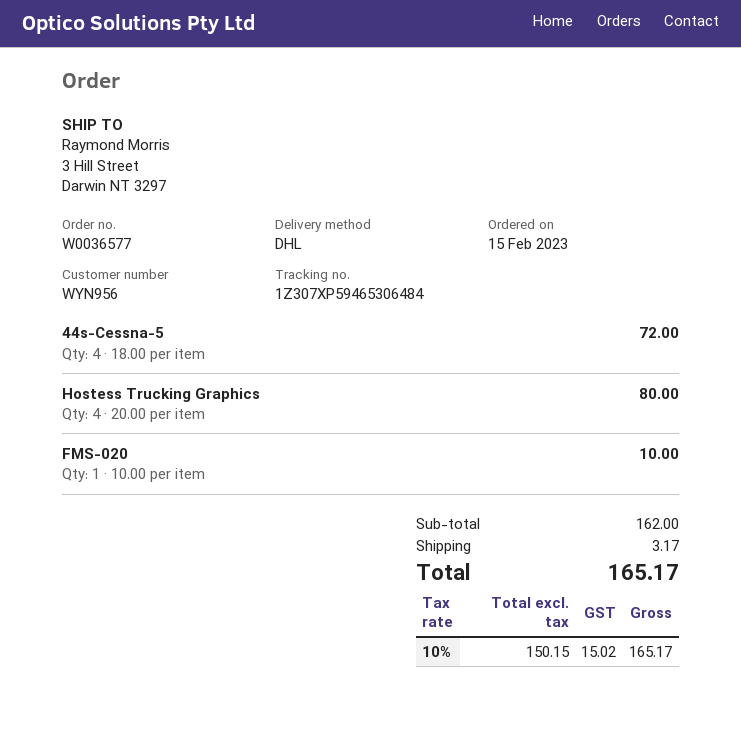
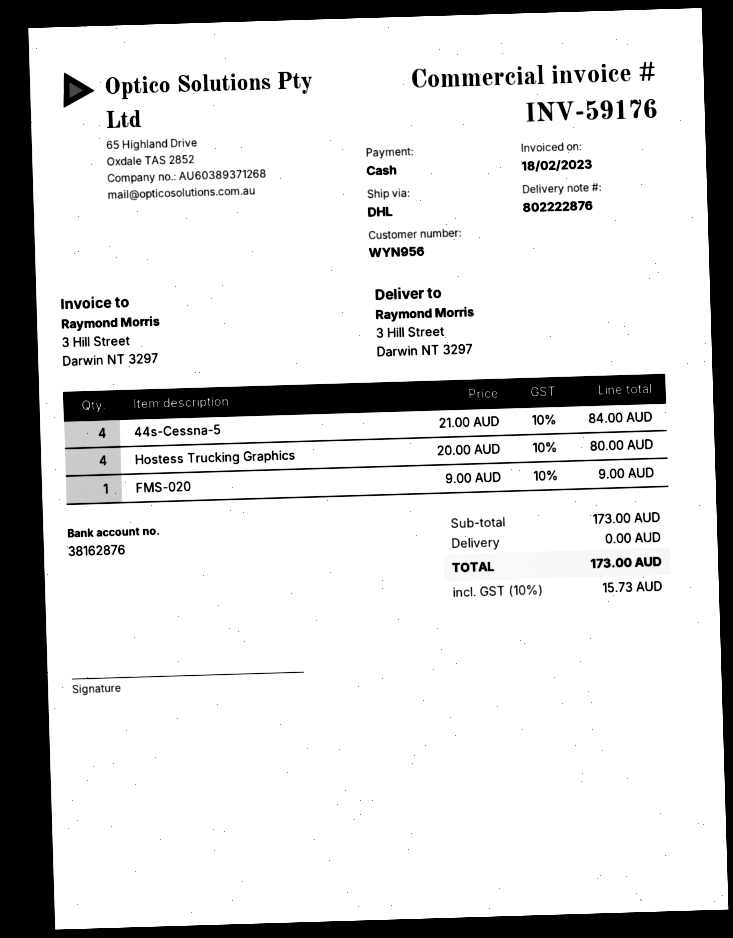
44s-Cessna-5: 4 x 18.00 = 72.00 -> 4 x 21.00 = 84.00
FMS-020: 1 x 10.00 = 10.00 -> 1 x 9.00 = 9.00
subtotal: 162.00 -> 173.00
shipping: 3.17 -> 0.00
tax: 10% = 15.02 -> 10% = 15.73
total: 165.17 -> 173.00

